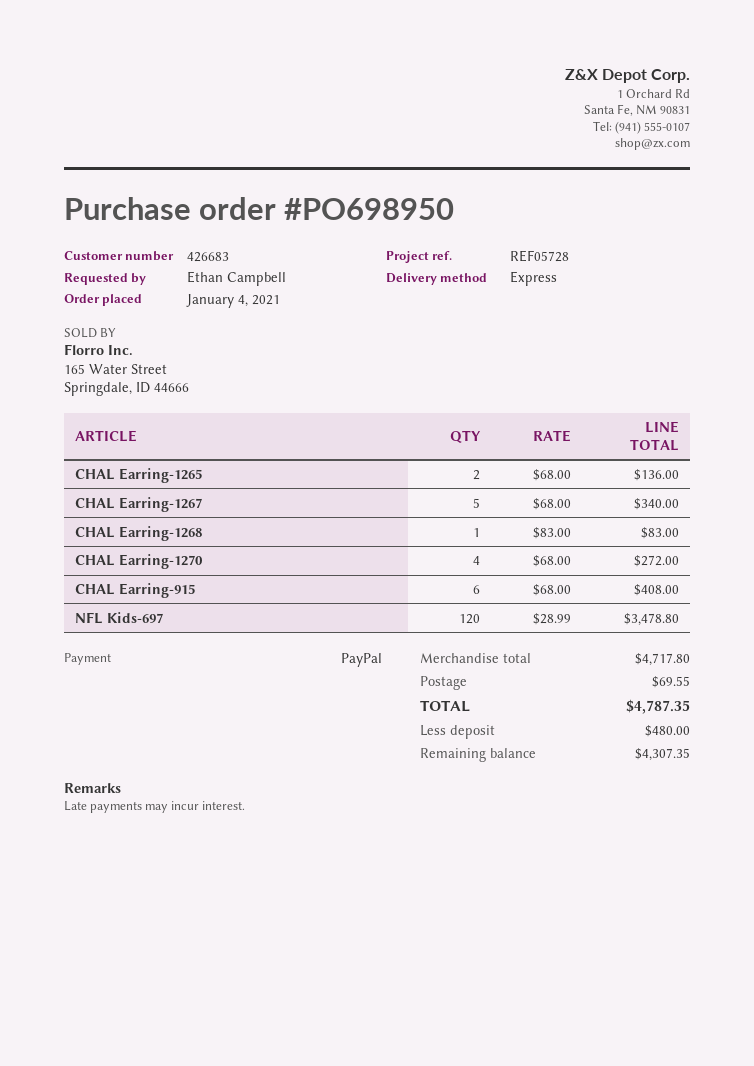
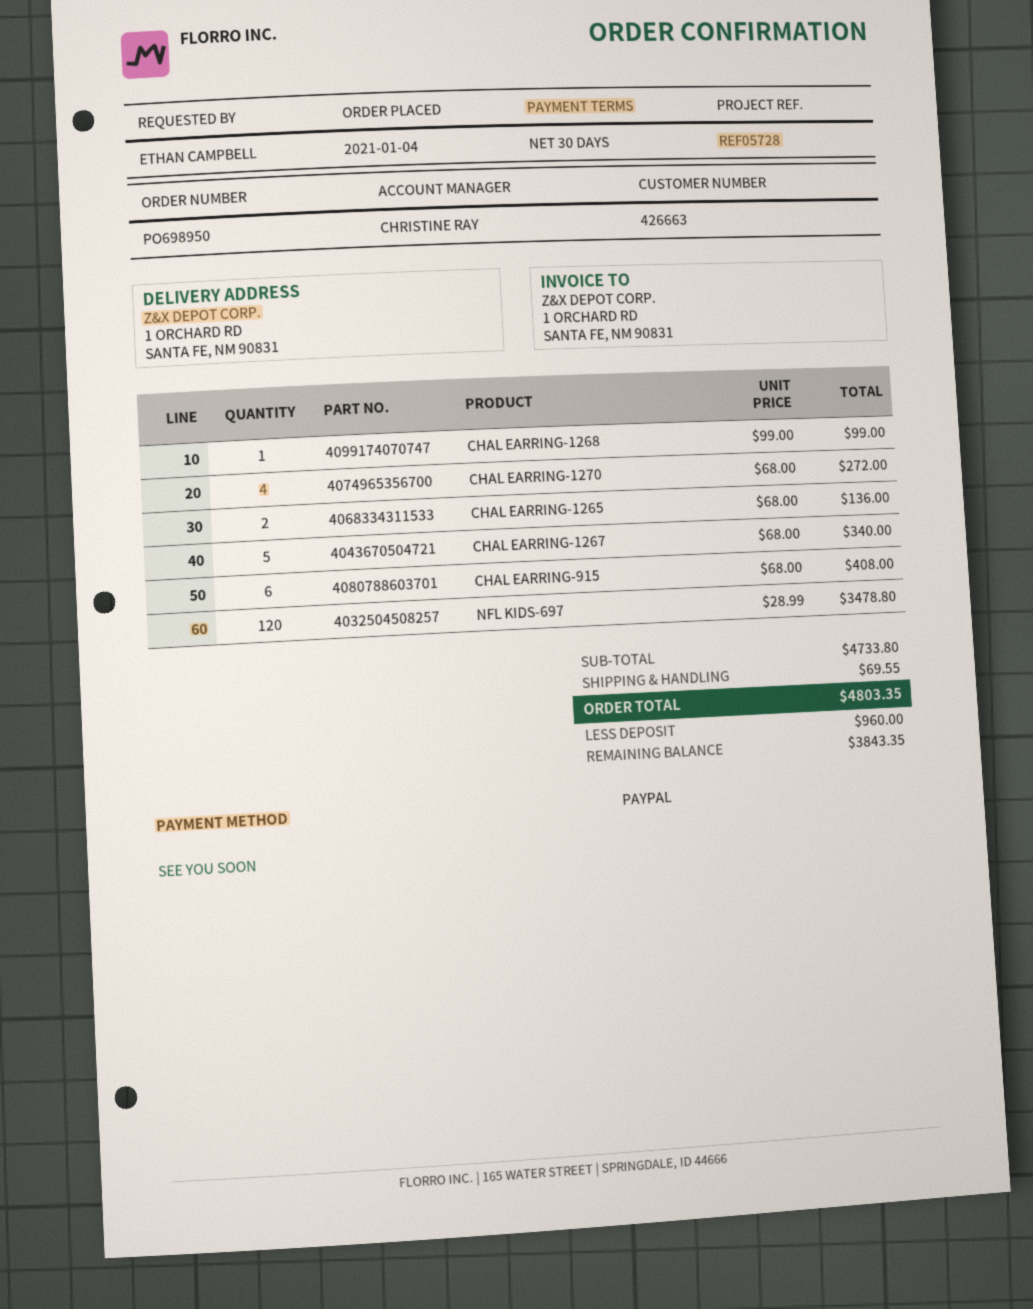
customer number: 426683 -> 426663
CHAL Earring-1268: 1 x 83.00 = 83.00 -> 1 x 99.00 = 99.00
subtotal: 4717.80 -> 4733.80
total: 4787.35 -> 4803.35
deposit: 480.00 -> 960.00
balance: 4307.35 -> 3843.35

